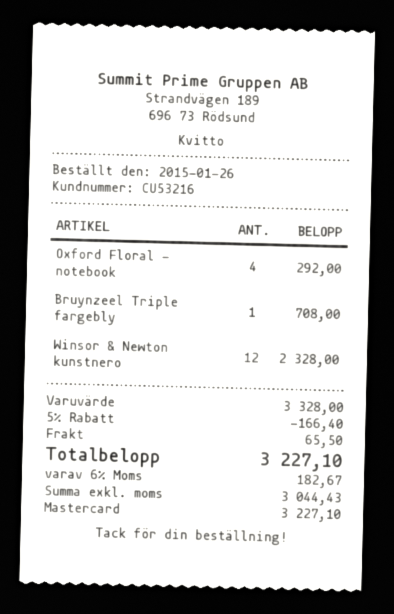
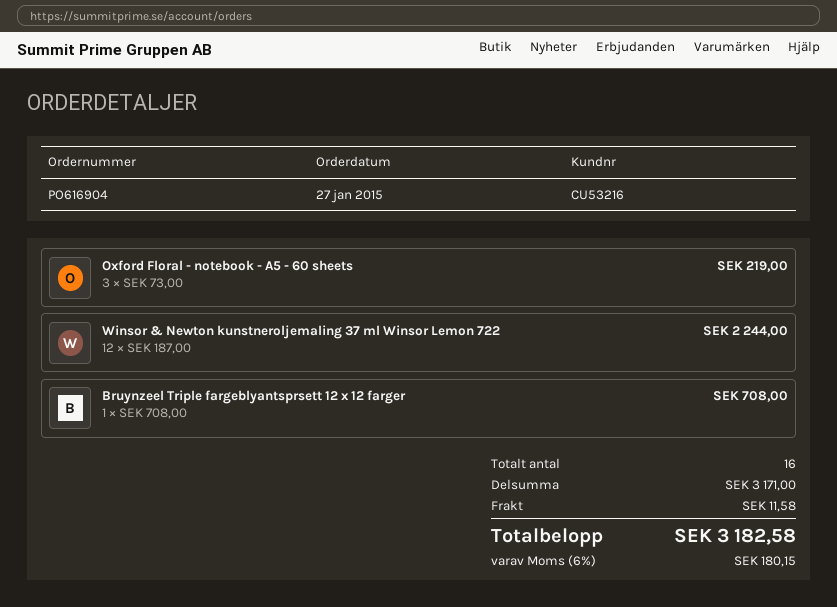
order date: 2015-01-26 -> 2015-01-27
Oxford Floral - notebook: 4 for 292.00 -> 3 for 219.00
Winsor & Newton kunstnero: 12 for 2328.00 -> 12 for 2244.00
subtotal: 3328.00 -> 3171.00
discount: 5% = 166.40 -> none
shipping: 65.50 -> 11.58
tax: 6% = 182.67 -> 6% = 180.15
total: 3227.10 -> 3182.58

